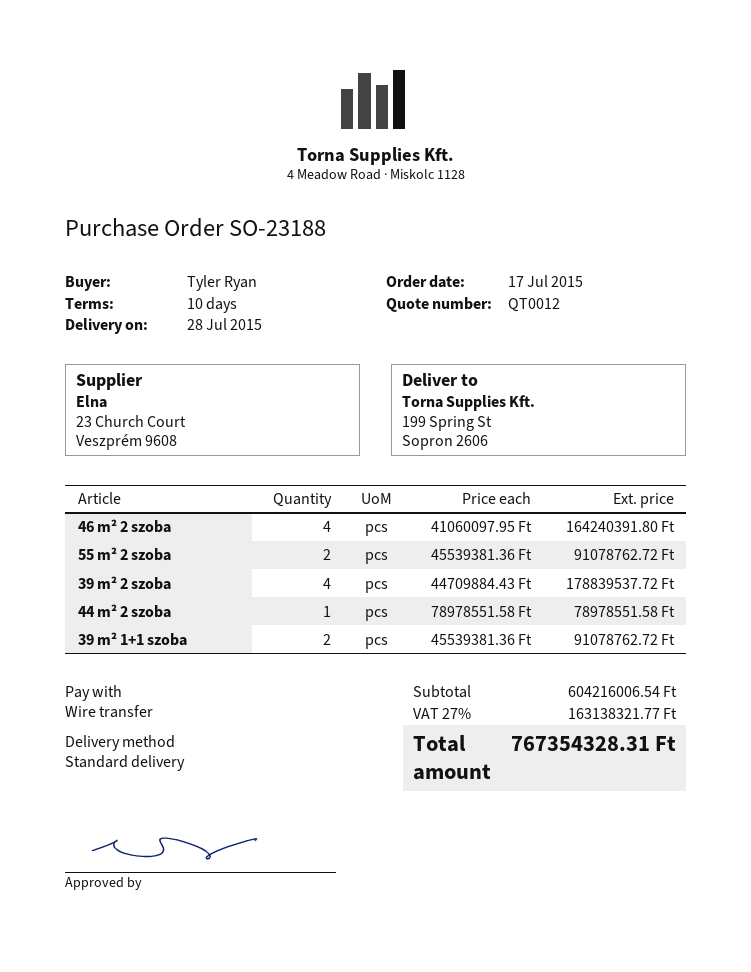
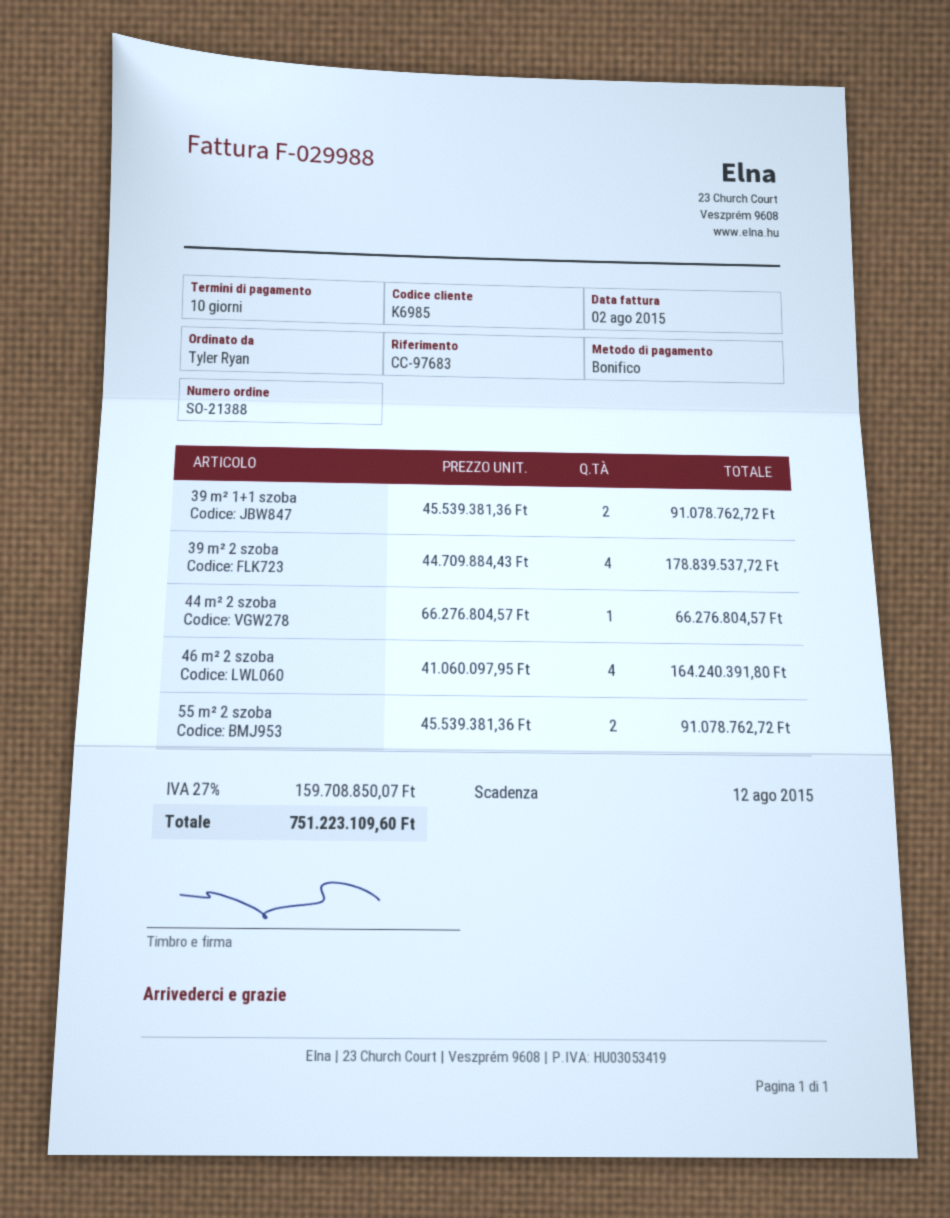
order number: SO-23188 -> SO-21388
44 m² 2 szoba: 1 x 78978551.58 = 78978551.58 -> 1 x 66276804.57 = 66276804.57
tax: 27% = 163138321.77 -> 27% = 159708850.07
total: 767354328.31 -> 751223109.60

